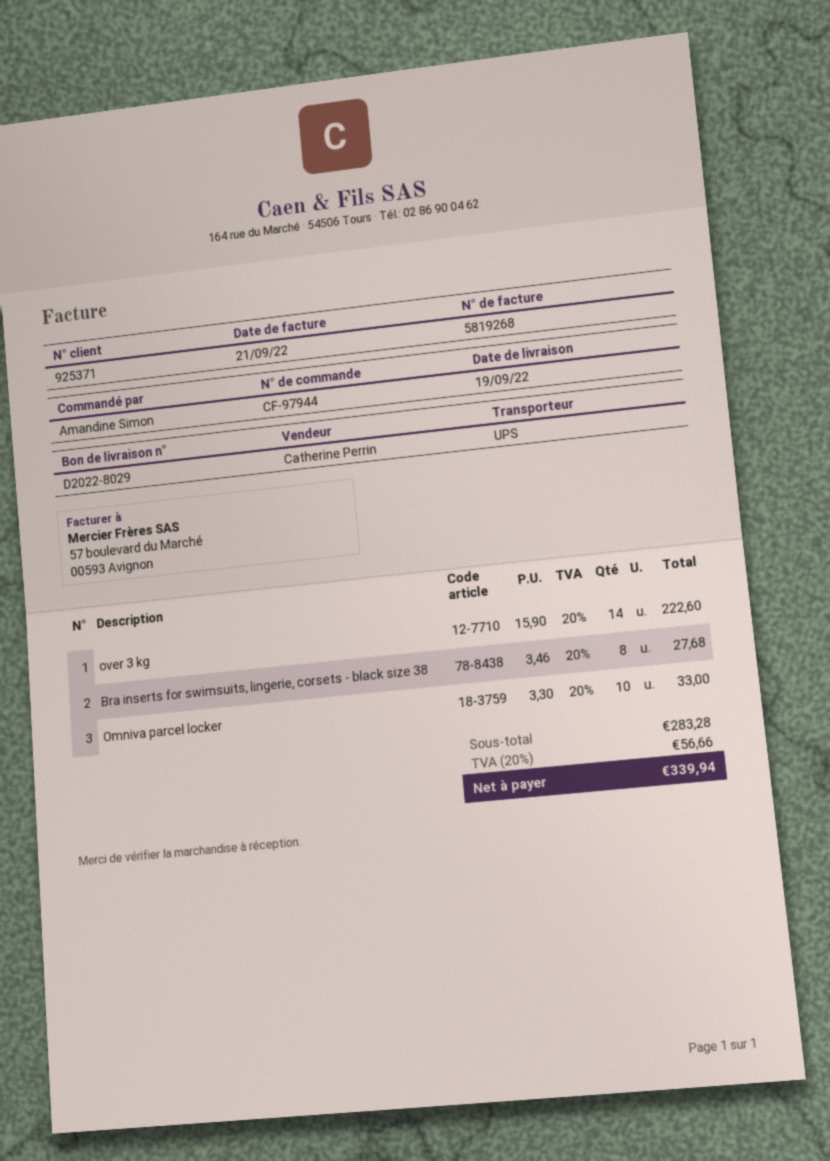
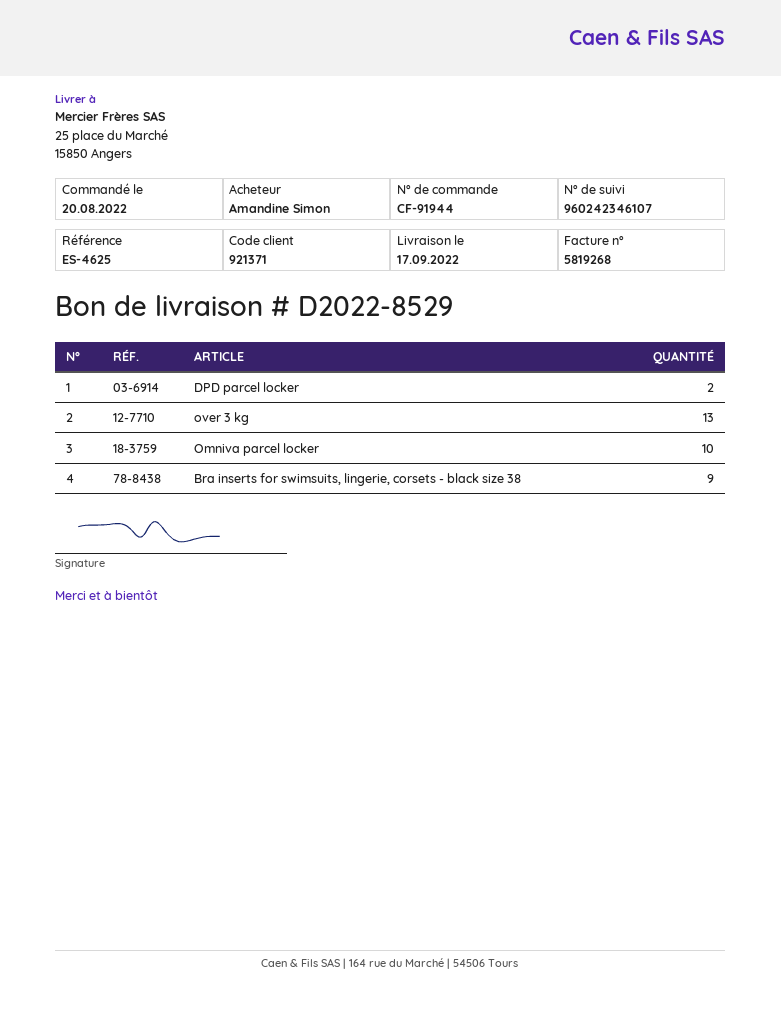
order number: CF-97944 -> CF-91944
delivery note number: D2022-8029 -> D2022-8529
delivery date: 2022-09-19 -> 2022-09-17
customer number: 925371 -> 921371
over 3 kg: 14 -> 13
Bra inserts for swimsuits, lingerie, corsets - black size 38: 8 -> 9
DPD parcel locker: none -> 2

